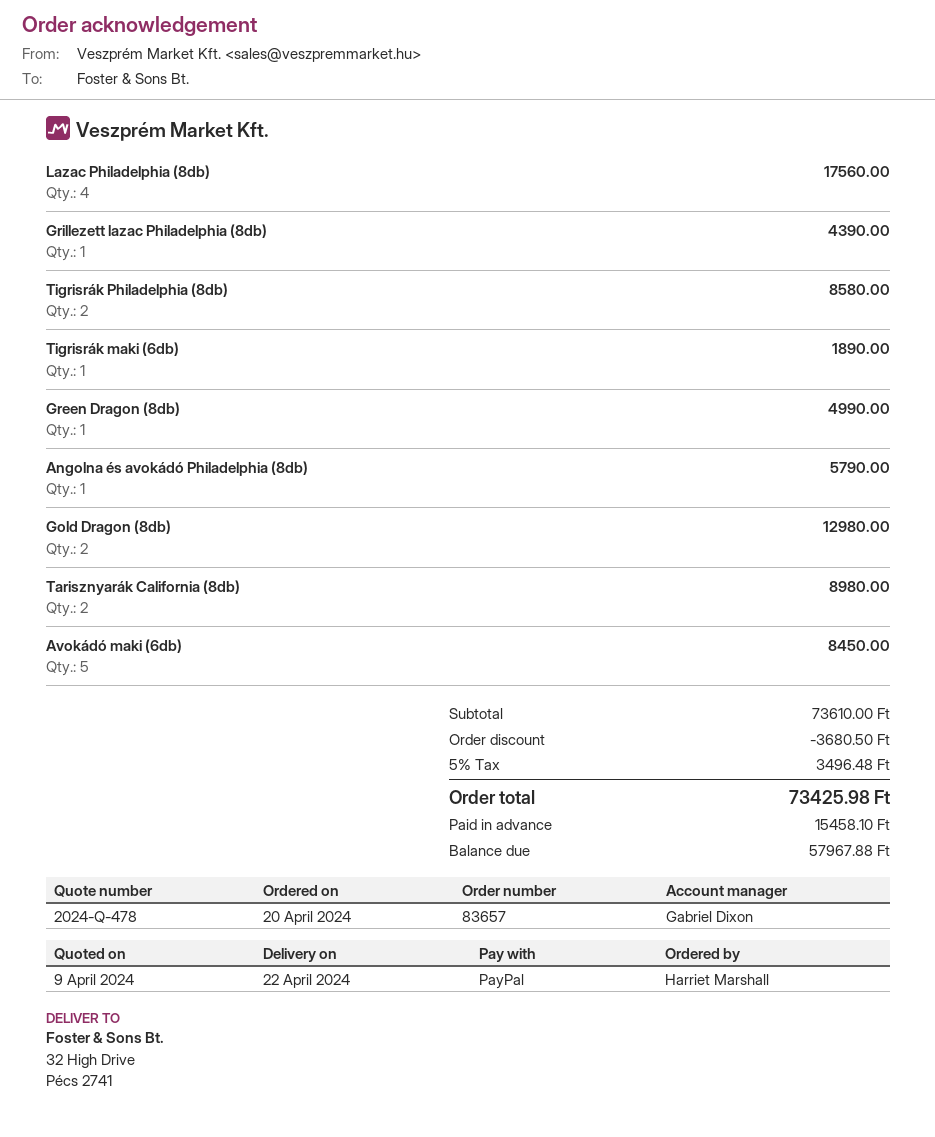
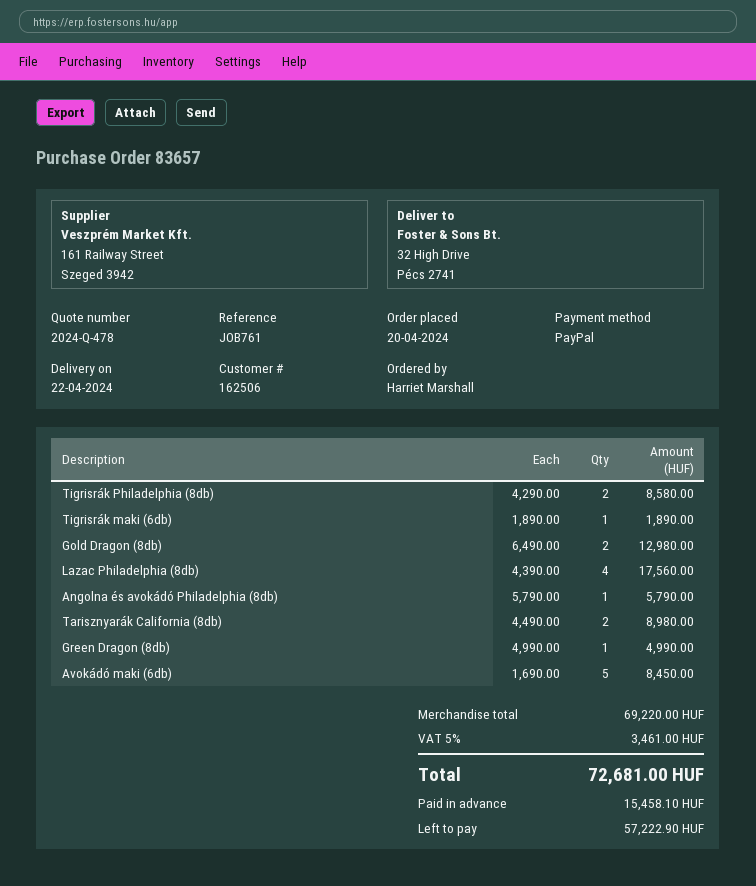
Grillezett lazac Philadelphia (8db): 1 for 4390.00 -> none
subtotal: 73610.00 -> 69220.00
discount: 3680.50 -> none
tax: 5% = 3496.48 -> 5% = 3461.00
total: 73425.98 -> 72681.00
balance: 57967.88 -> 57222.90

